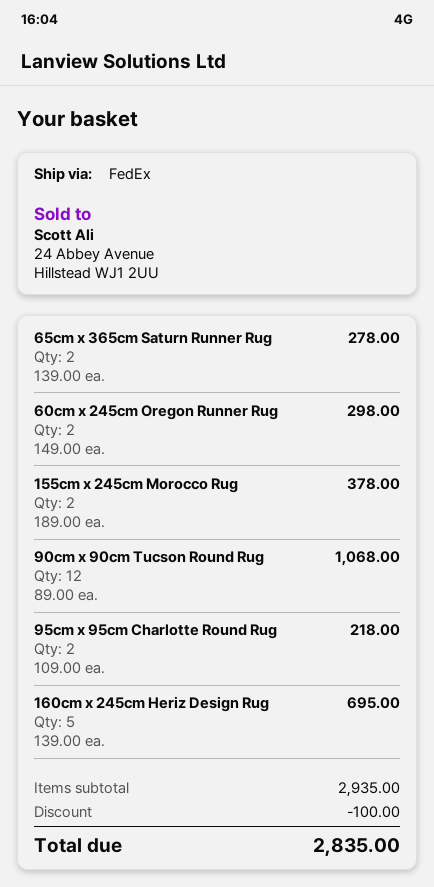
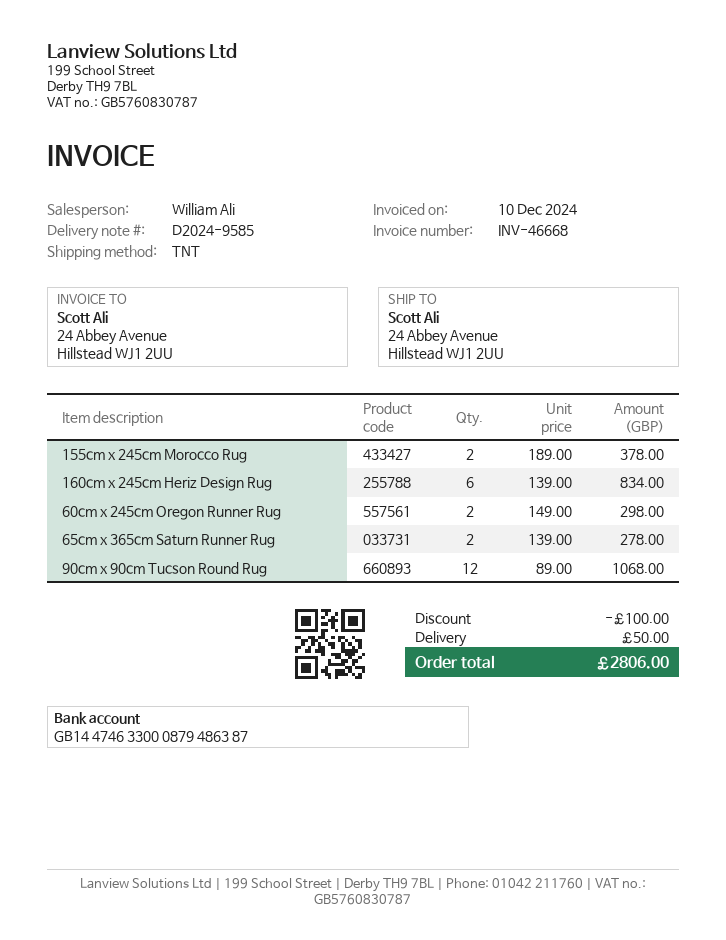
shipping method: FedEx -> TNT
95cm x 95cm Charlotte Round Rug: 2 x 109.00 = 218.00 -> none
160cm x 245cm Heriz Design Rug: 5 x 139.00 = 695.00 -> 6 x 139.00 = 834.00
shipping: none -> 50.00
total: 2835.00 -> 2806.00

